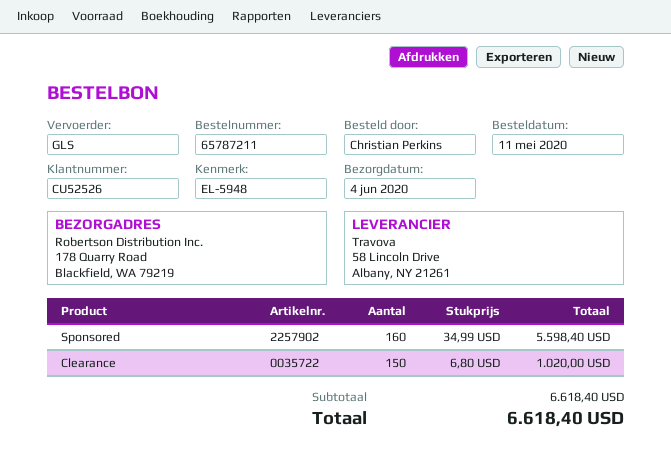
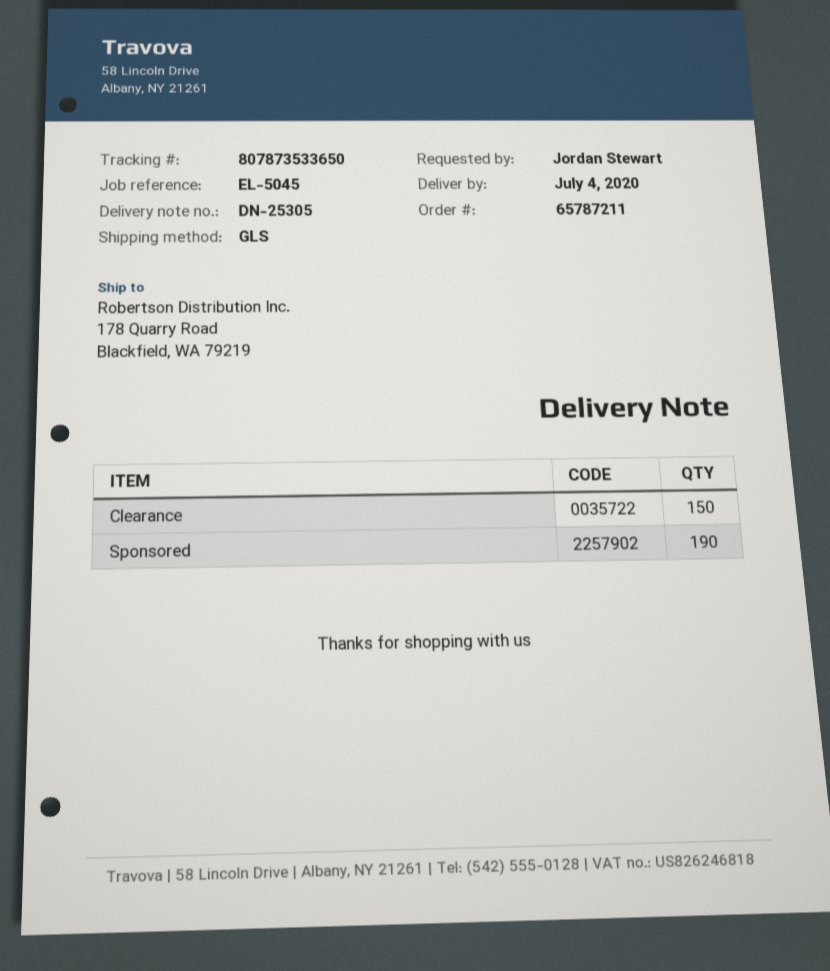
delivery date: 2020-06-04 -> 2020-07-04
reference: EL-5948 -> EL-5045
ordered by: Christian Perkins -> Jordan Stewart
Sponsored: 160 -> 190

